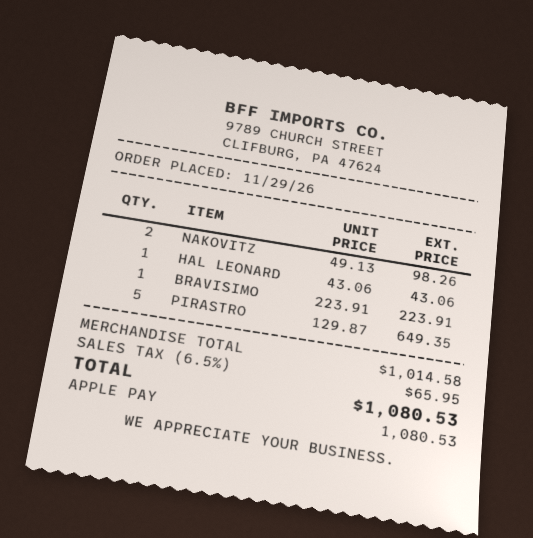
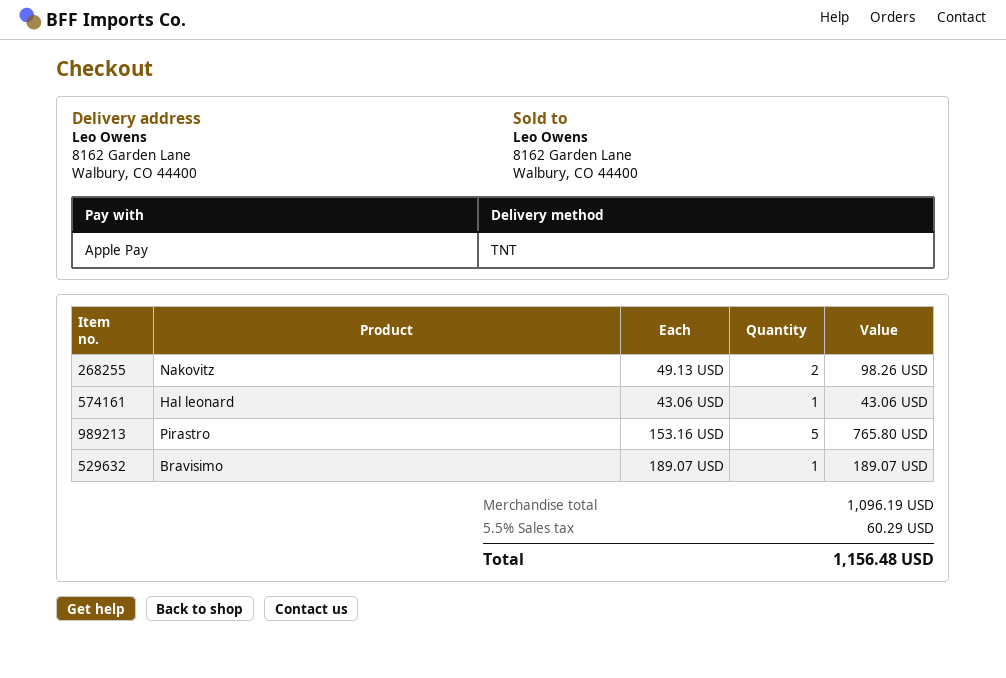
BRAVISIMO: 1 x 223.91 = 223.91 -> 1 x 189.07 = 189.07
PIRASTRO: 5 x 129.87 = 649.35 -> 5 x 153.16 = 765.80
subtotal: 1014.58 -> 1096.19
tax: 6.5% = 65.95 -> 5.5% = 60.29
total: 1080.53 -> 1156.48

